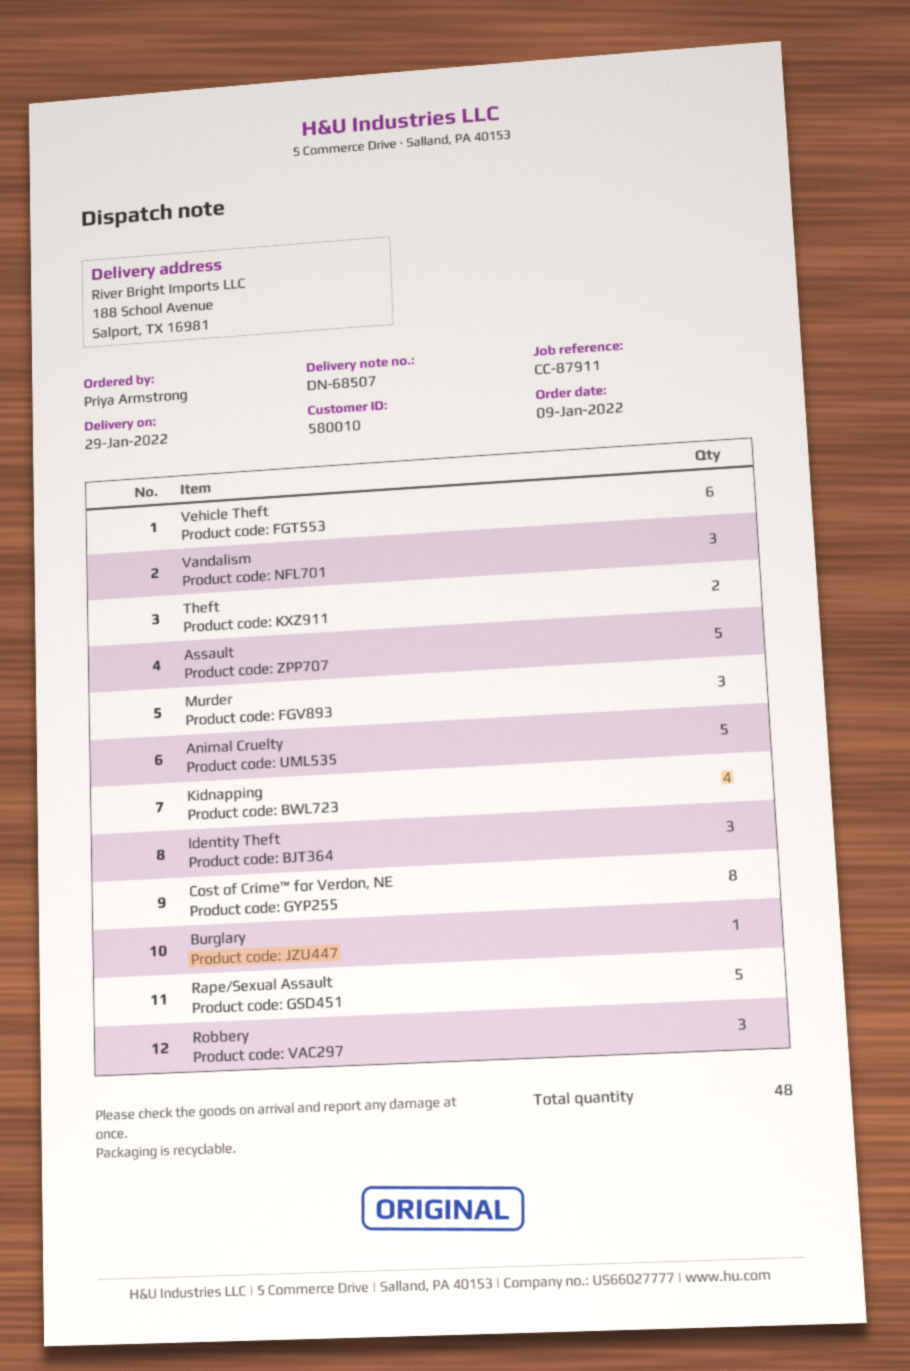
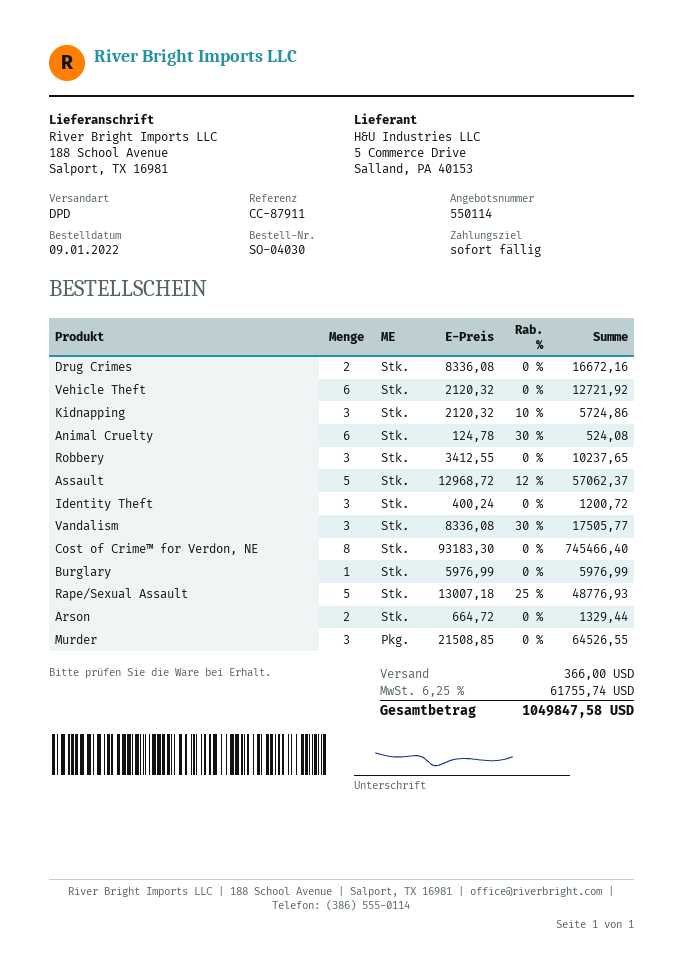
Theft: 2 -> none
Animal Cruelty: 5 -> 6
Kidnapping: 4 -> 3
Drug Crimes: none -> 2
Arson: none -> 2

